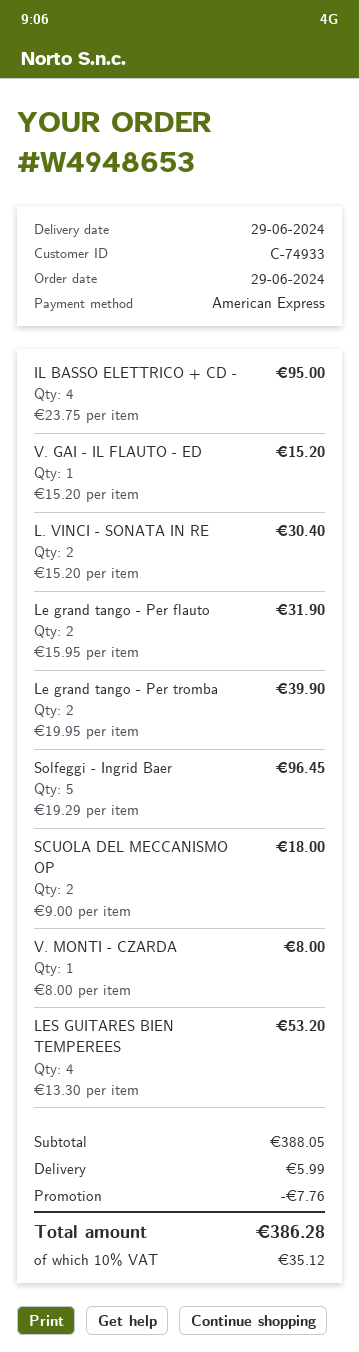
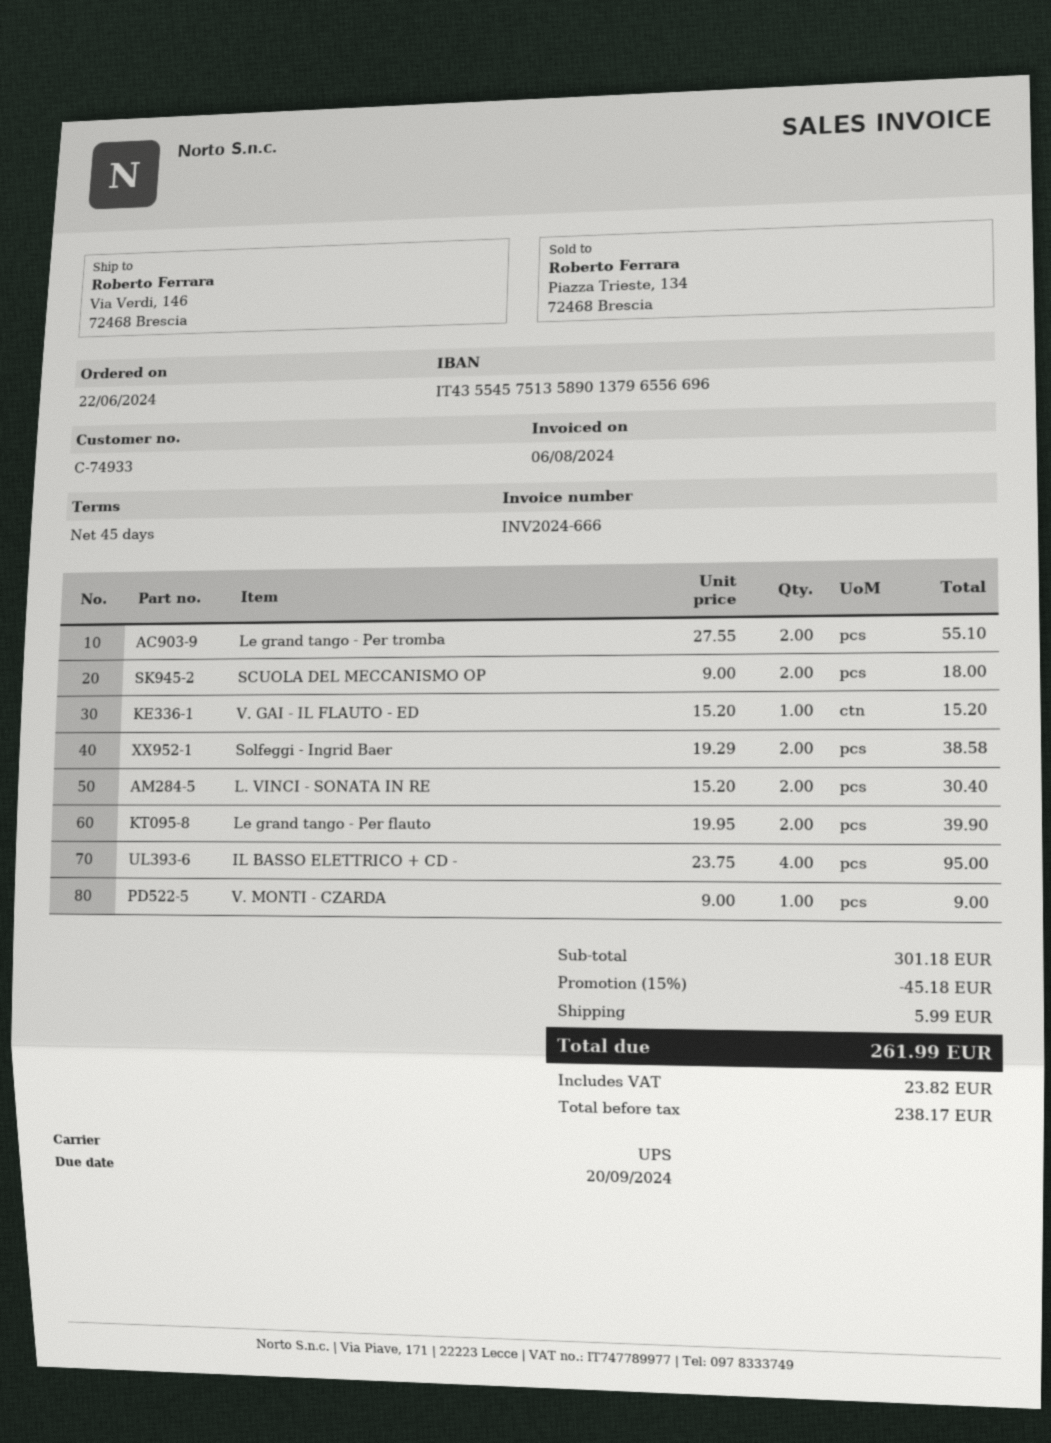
order date: 2024-06-29 -> 2024-06-22
Le grand tango - Per flauto: 2 x 15.95 = 31.90 -> 2 x 19.95 = 39.90
Le grand tango - Per tromba: 2 x 19.95 = 39.90 -> 2 x 27.55 = 55.10
Solfeggi - Ingrid Baer: 5 x 19.29 = 96.45 -> 2 x 19.29 = 38.58
V. MONTI - CZARDA: 1 x 8.00 = 8.00 -> 1 x 9.00 = 9.00
LES GUITARES BIEN TEMPEREES: 4 x 13.30 = 53.20 -> none
subtotal: 388.05 -> 301.18
discount: 7.76 -> 45.18
tax: 35.12 -> 23.82
total: 386.28 -> 261.99

